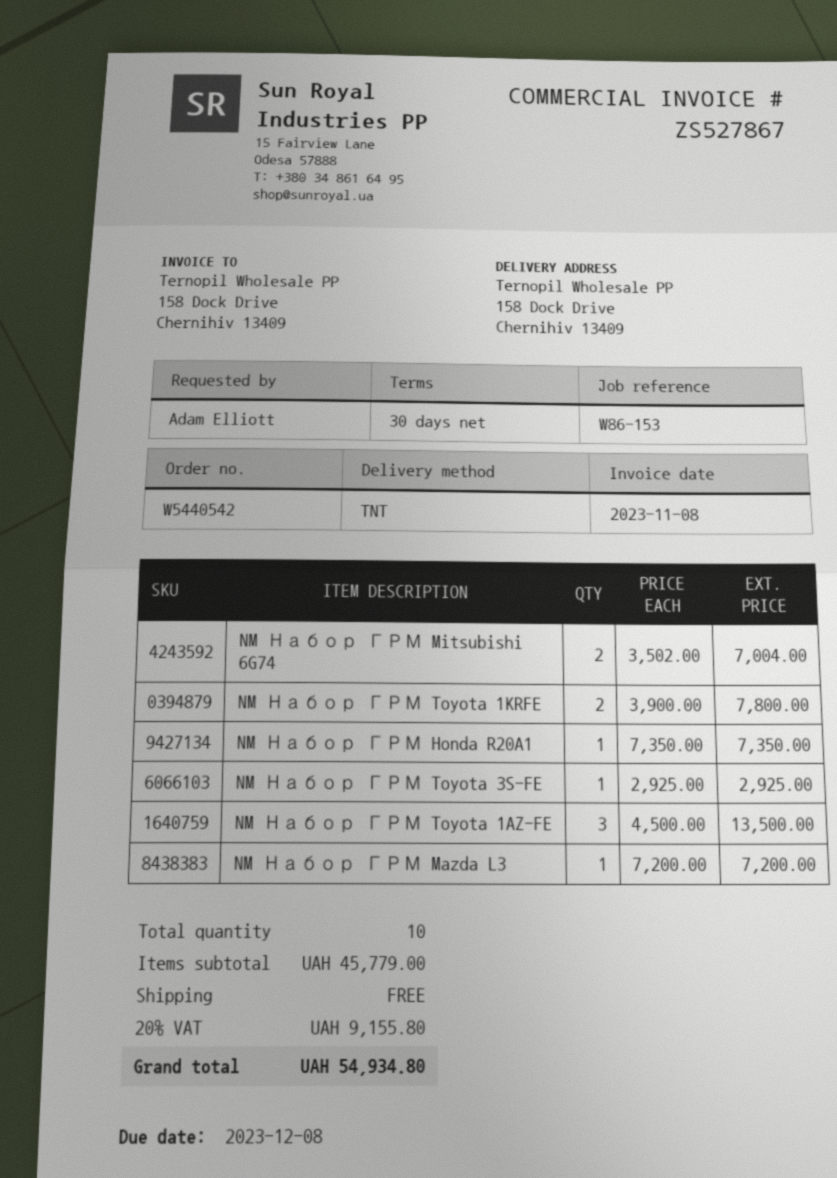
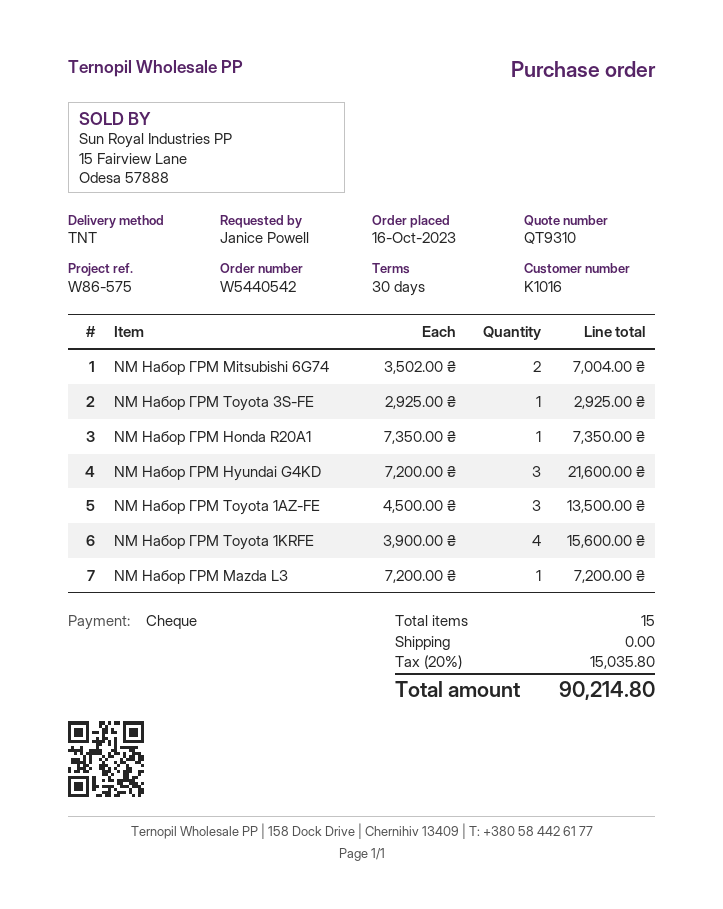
reference: W86-153 -> W86-575
ordered by: Adam Elliott -> Janice Powell
NM Набор ГРМ Toyota 1KRFE: 2 x 3900.00 = 7800.00 -> 4 x 3900.00 = 15600.00
NM Набор ГРМ Hyundai G4KD: none -> 3 x 7200.00 = 21600.00
total quantity: 10 -> 15
tax: 20% = 9155.80 -> 20% = 15035.80
total: 54934.80 -> 90214.80

